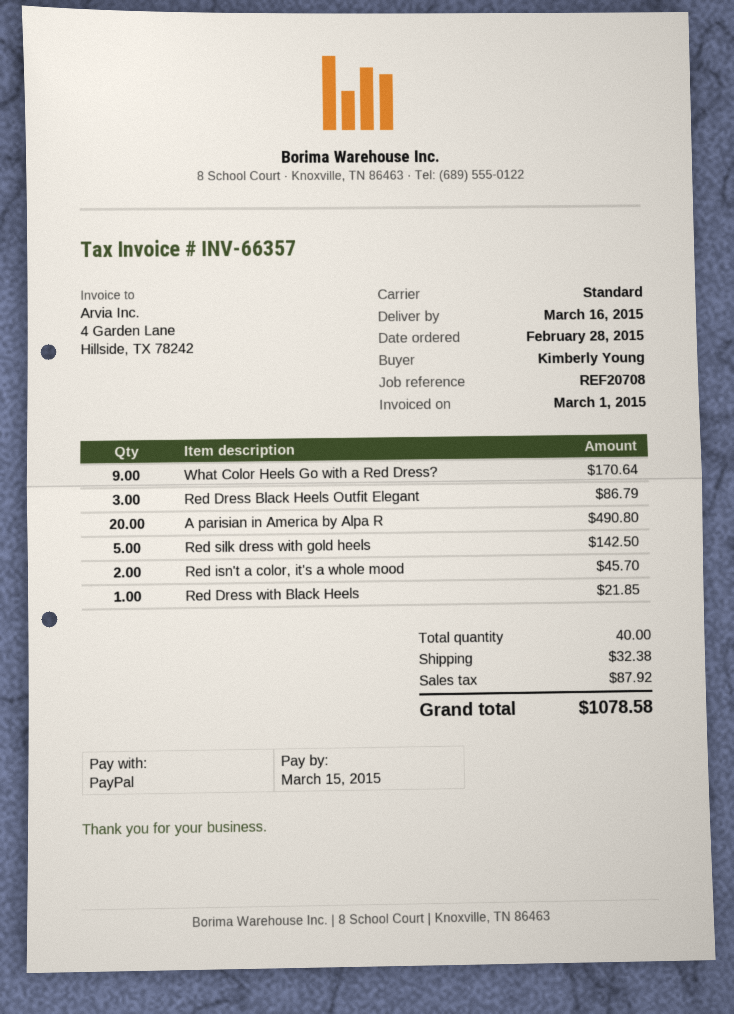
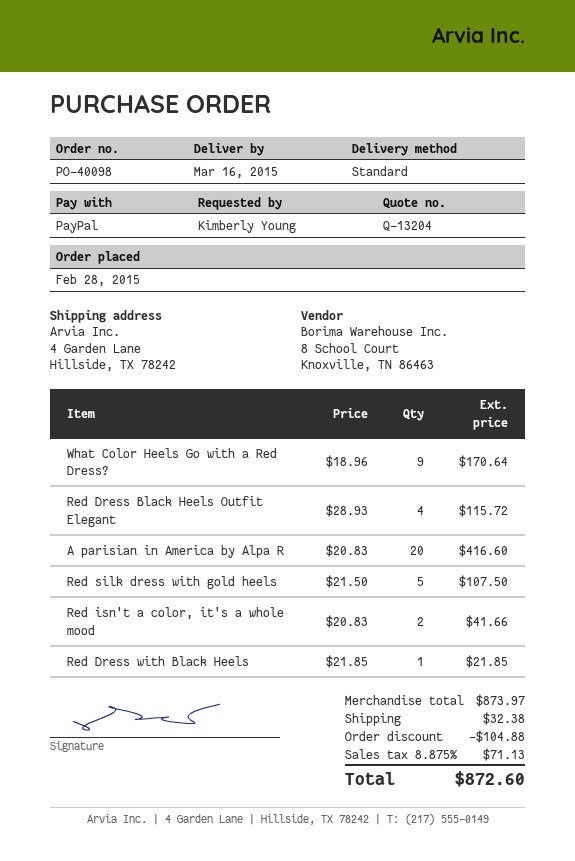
Red Dress Black Heels Outfit Elegant: 3 for 86.79 -> 4 for 115.72
A parisian in America by Alpa R: 20 for 490.80 -> 20 for 416.60
Red silk dress with gold heels: 5 for 142.50 -> 5 for 107.50
Red isn't a color, it's a whole mood: 2 for 45.70 -> 2 for 41.66
discount: none -> 104.88
tax: 87.92 -> 71.13
total: 1078.58 -> 872.60

